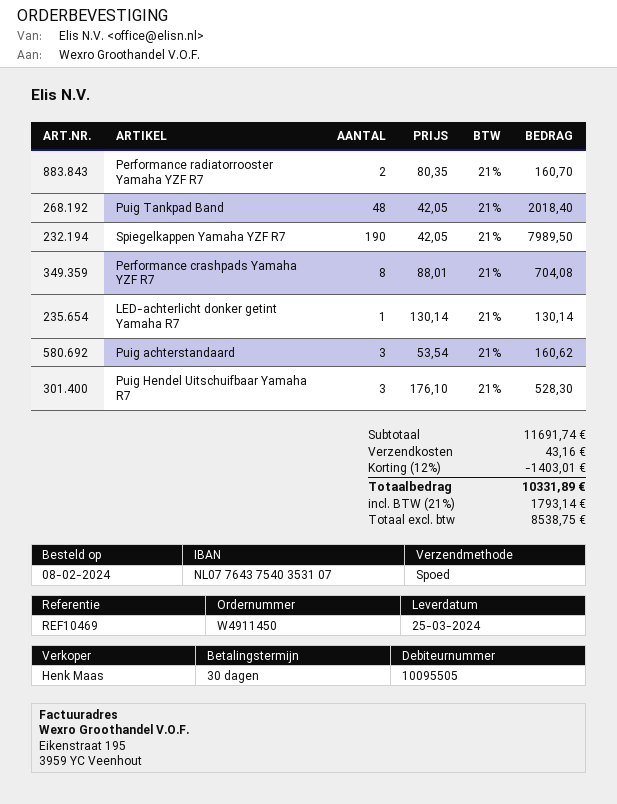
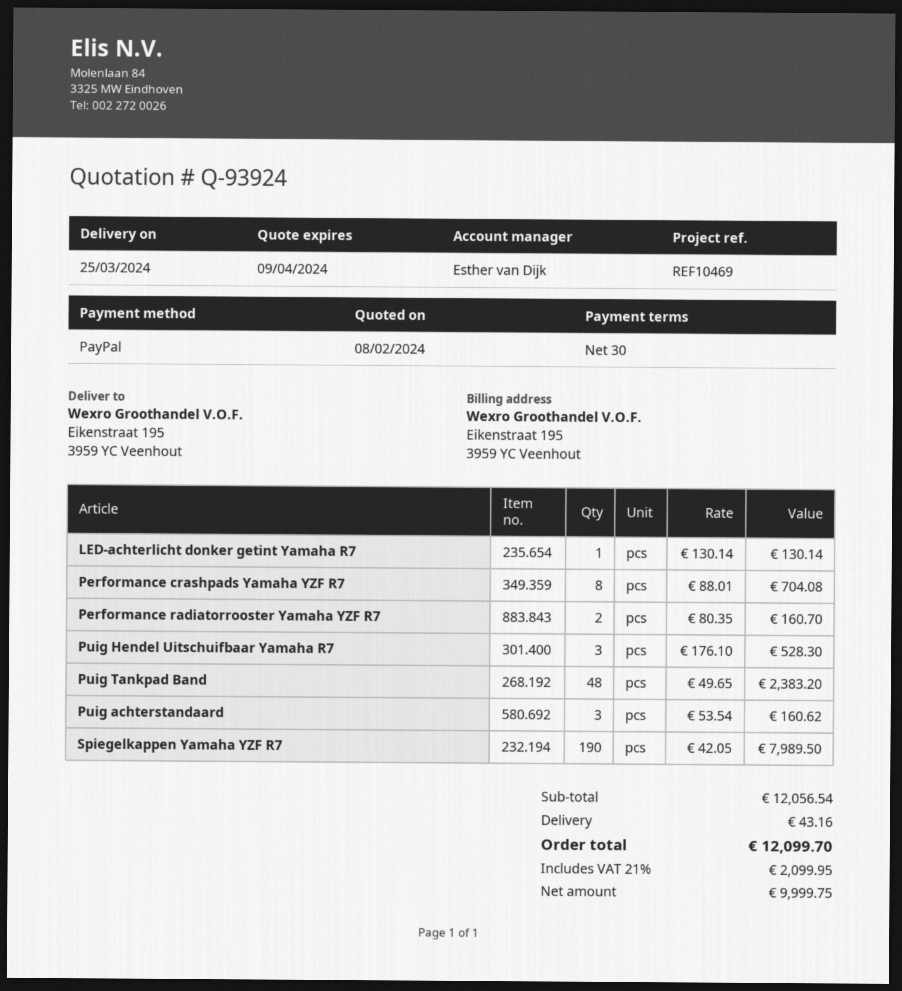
sales rep: Henk Maas -> Esther van Dijk
Puig Tankpad Band: 48 x 42.05 = 2018.40 -> 48 x 49.65 = 2383.20
subtotal: 11691.74 -> 12056.54
discount: 12% = 1403.01 -> none
net: 8538.75 -> 9999.75
tax: 21% = 1793.14 -> 21% = 2099.95
total: 10331.89 -> 12099.70

